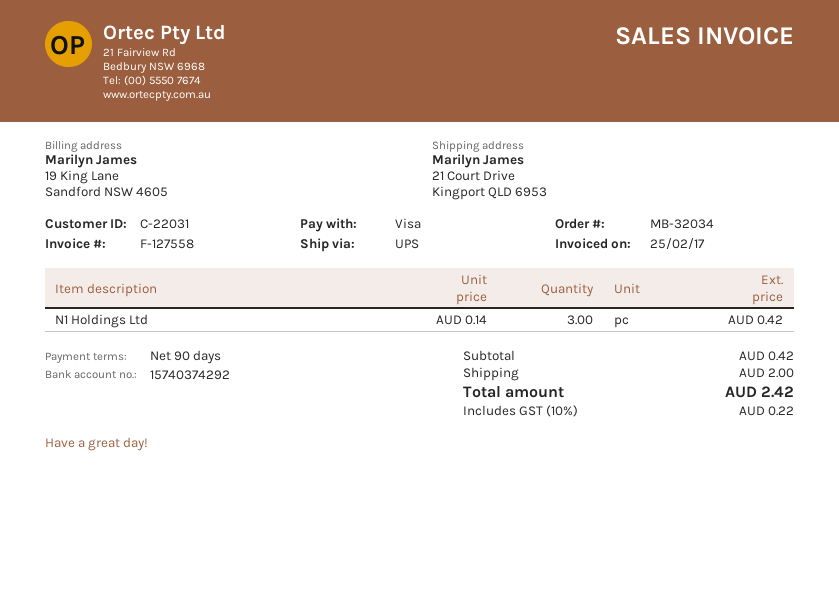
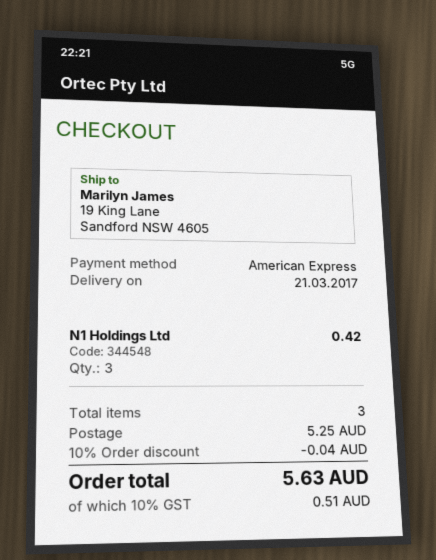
payment method: Visa -> American Express
ship to: 21 Court Drive, Kingport QLD 6953 -> 19 King Lane, Sandford NSW 4605
discount: none -> 10% = 0.04
shipping: 2.00 -> 5.25
tax: 10% = 0.22 -> 10% = 0.51
total: 2.42 -> 5.63

